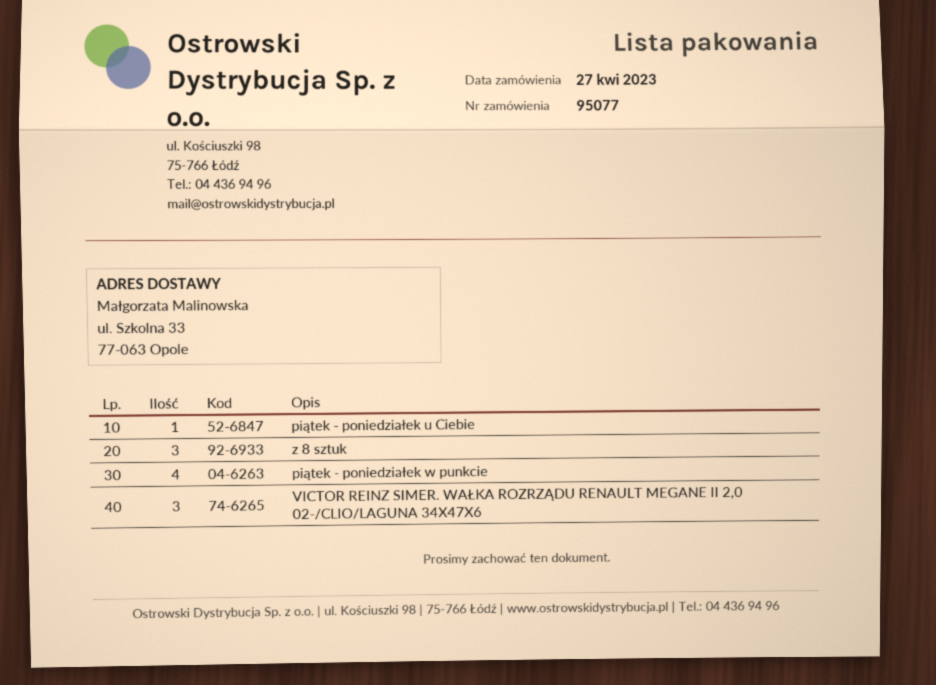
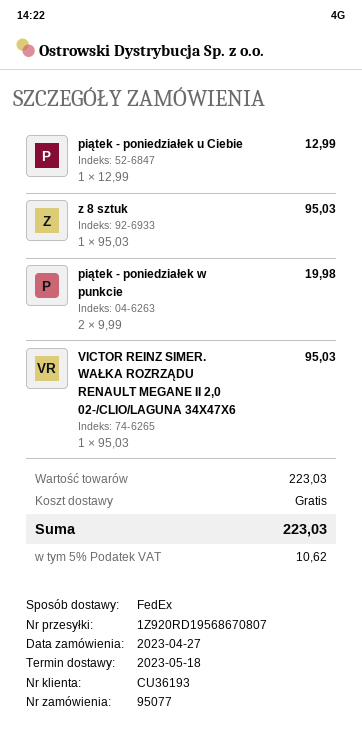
z 8 sztuk: 3 -> 1
piątek - poniedziałek w punkcie: 4 -> 2
VICTOR REINZ SIMER. WAŁKA ROZRZĄDU RENAULT MEGANE II 2,0 02-/CLIO/LAGUNA 34X47X6: 3 -> 1

